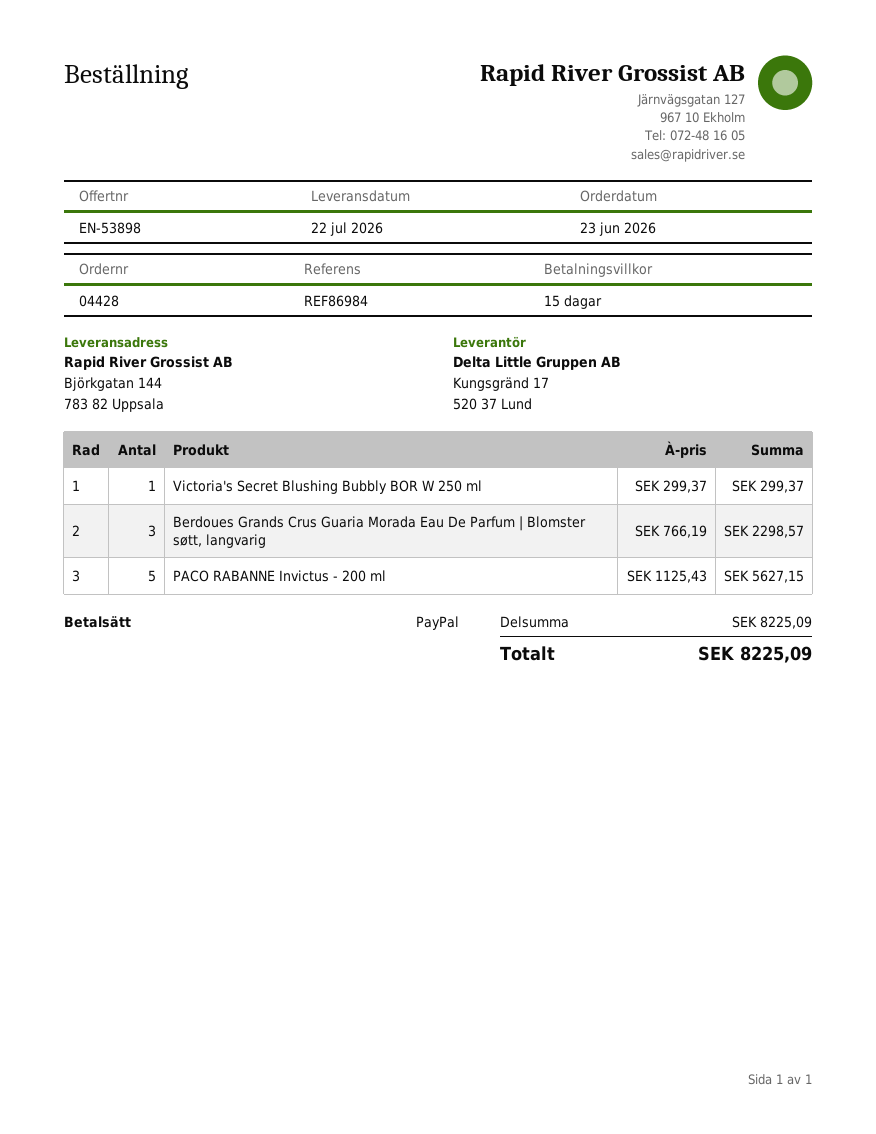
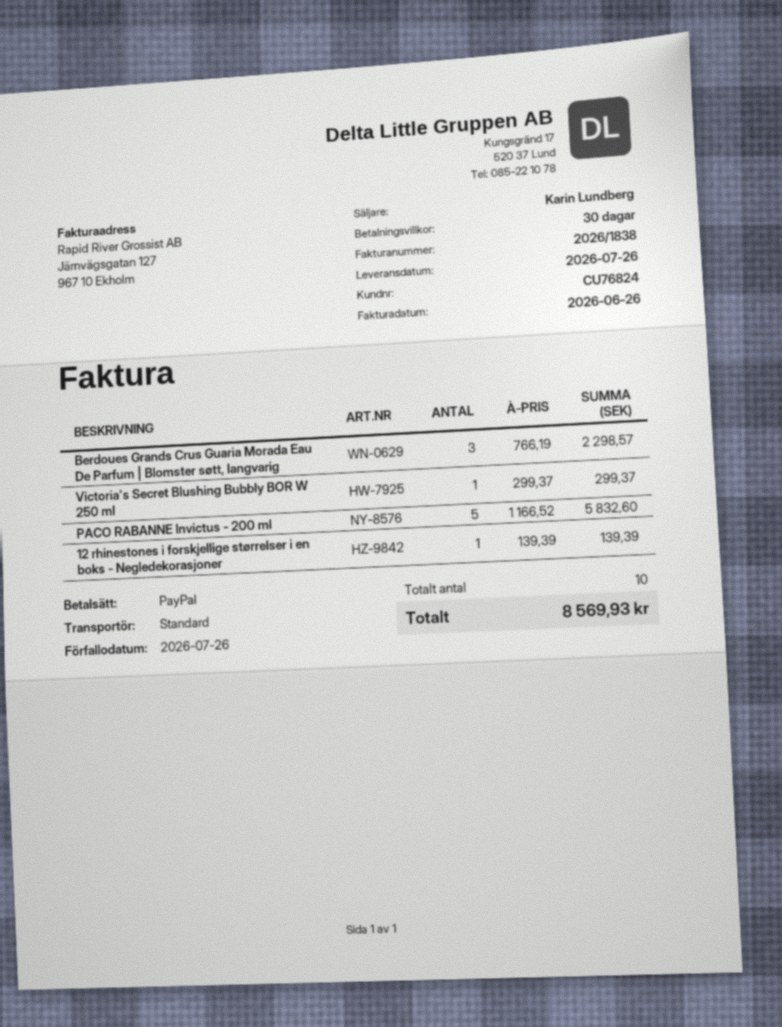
delivery date: 2026-07-22 -> 2026-07-26
payment terms: 15 days -> 30 days
PACO RABANNE Invictus - 200 ml: 5 x 1125.43 = 5627.15 -> 5 x 1166.52 = 5832.60
12 rhinestones i forskjellige størrelser i en boks - Negledekorasjoner: none -> 1 x 139.39 = 139.39
total: 8225.09 -> 8569.93

